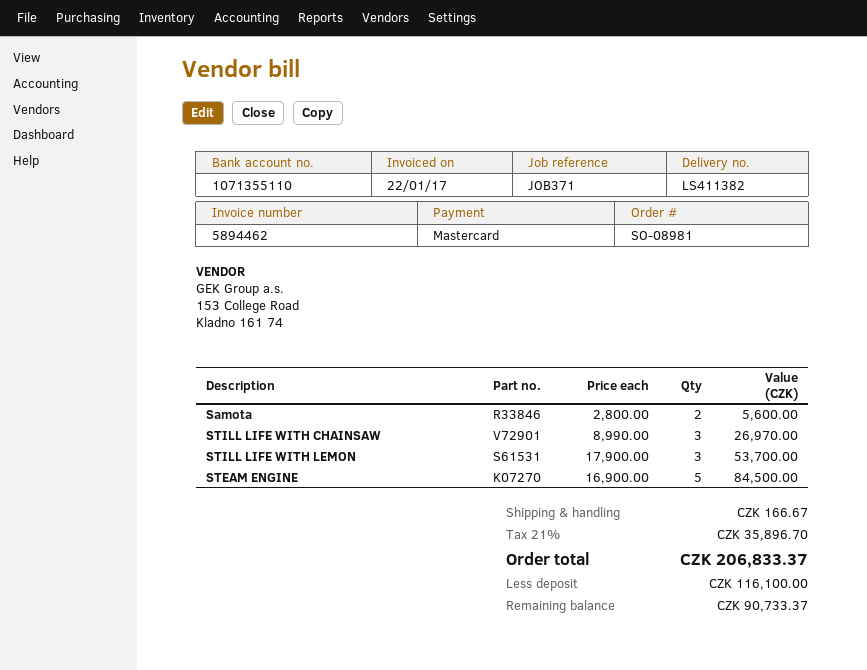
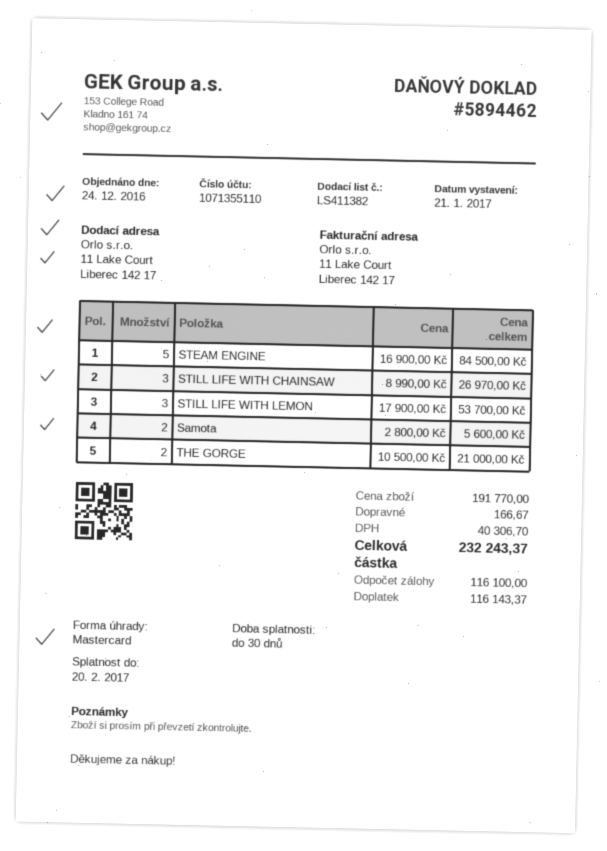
invoice date: 2017-01-22 -> 2017-01-21
THE GORGE: none -> 2 x 10500.00 = 21000.00
tax: 35896.70 -> 40306.70
total: 206833.37 -> 232243.37
balance: 90733.37 -> 116143.37

